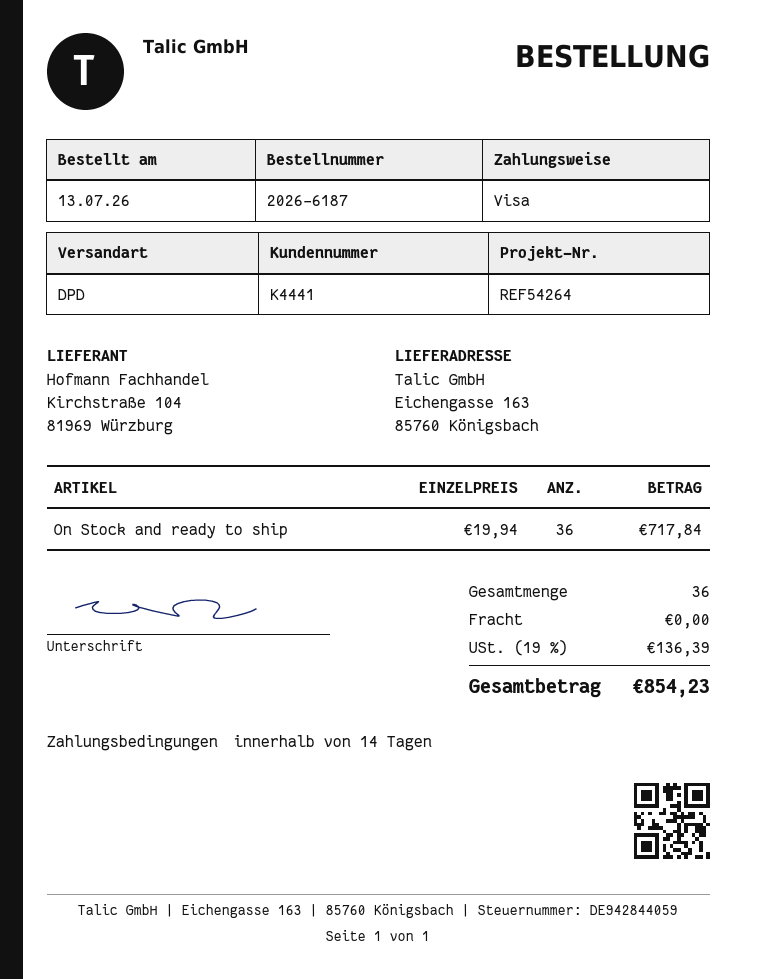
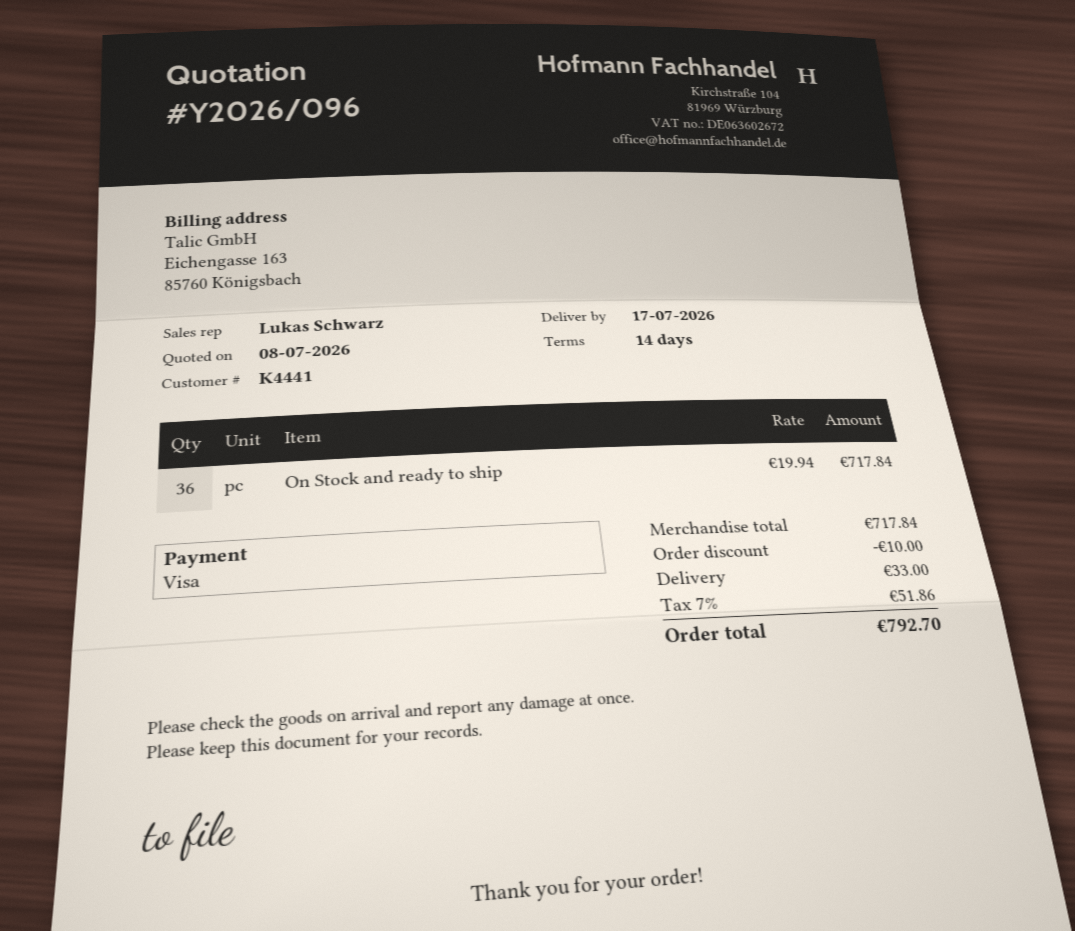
discount: none -> 10.00
shipping: 0.00 -> 33.00
tax: 19% = 136.39 -> 7% = 51.86
total: 854.23 -> 792.70

